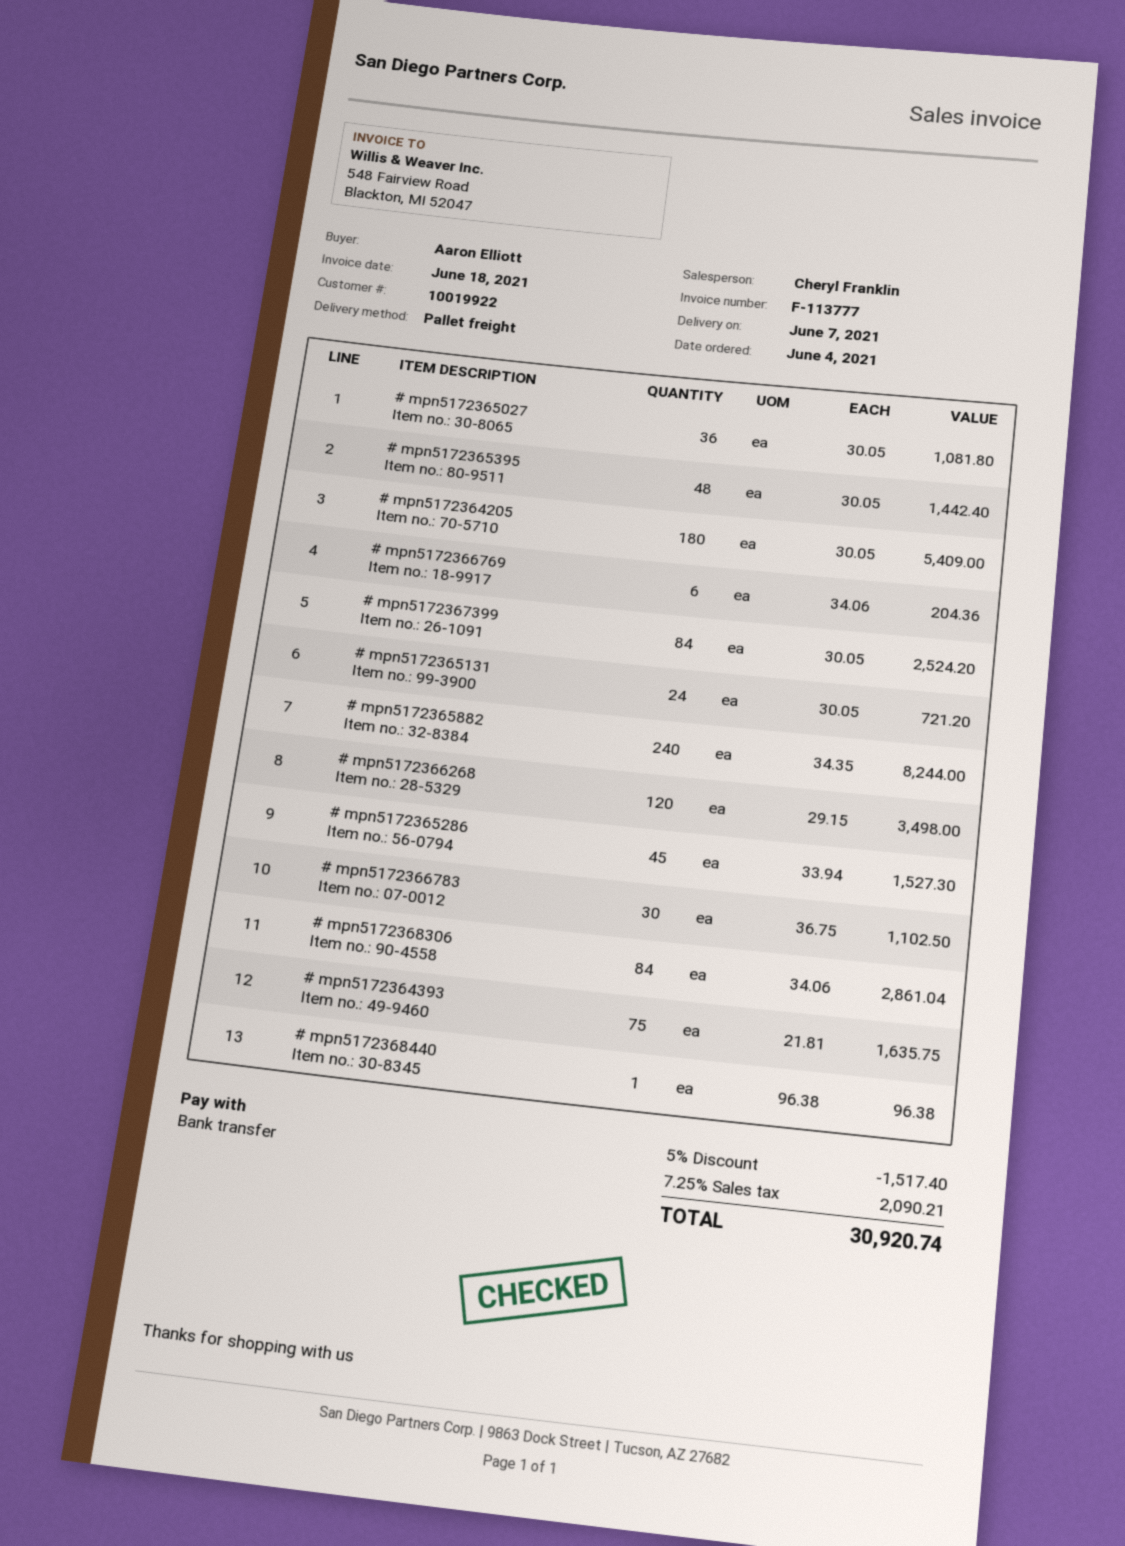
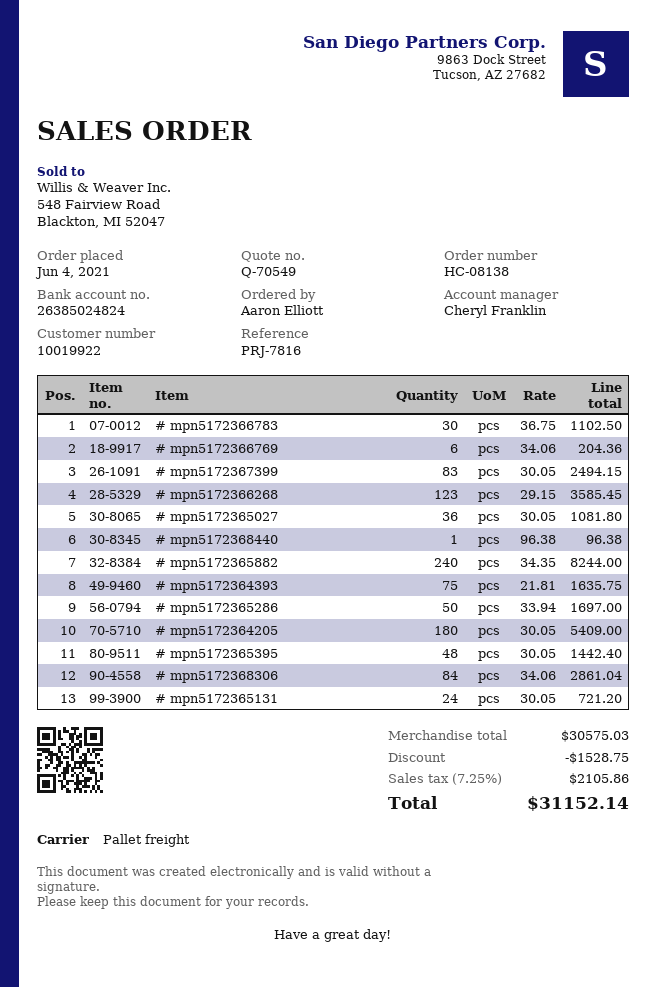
# mpn5172367399: 84 x 30.05 = 2524.20 -> 83 x 30.05 = 2494.15
# mpn5172366268: 120 x 29.15 = 3498.00 -> 123 x 29.15 = 3585.45
# mpn5172365286: 45 x 33.94 = 1527.30 -> 50 x 33.94 = 1697.00
discount: 1517.40 -> 1528.75
tax: 7.25% = 2090.21 -> 7.25% = 2105.86
total: 30920.74 -> 31152.14

